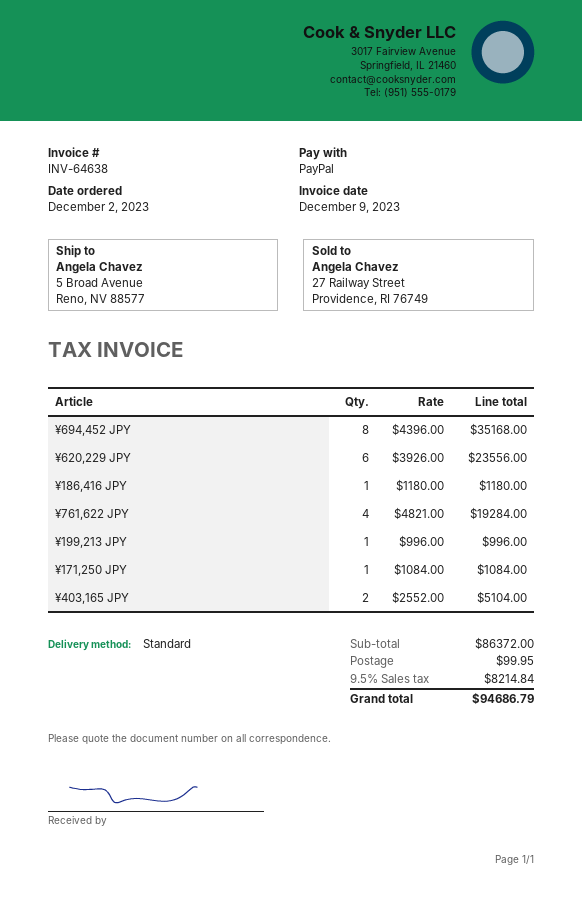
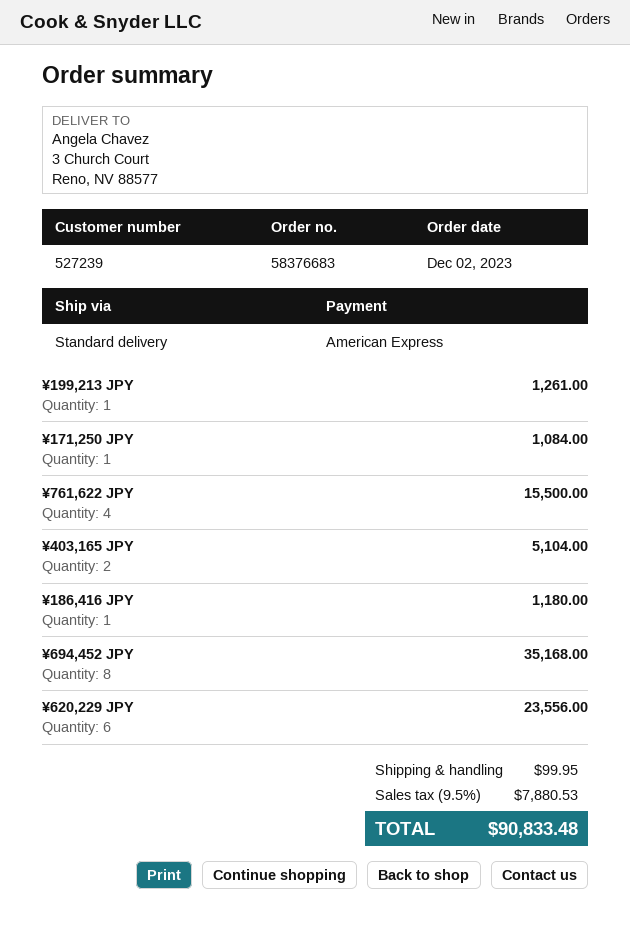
payment method: PayPal -> American Express
ship to: 5 Broad Avenue, Reno, NV 88577 -> 3 Church Court, Reno, NV 88577
¥761,622 JPY: 4 for 19284.00 -> 4 for 15500.00
¥199,213 JPY: 1 for 996.00 -> 1 for 1261.00
tax: 9.5% = 8214.84 -> 9.5% = 7880.53
total: 94686.79 -> 90833.48

